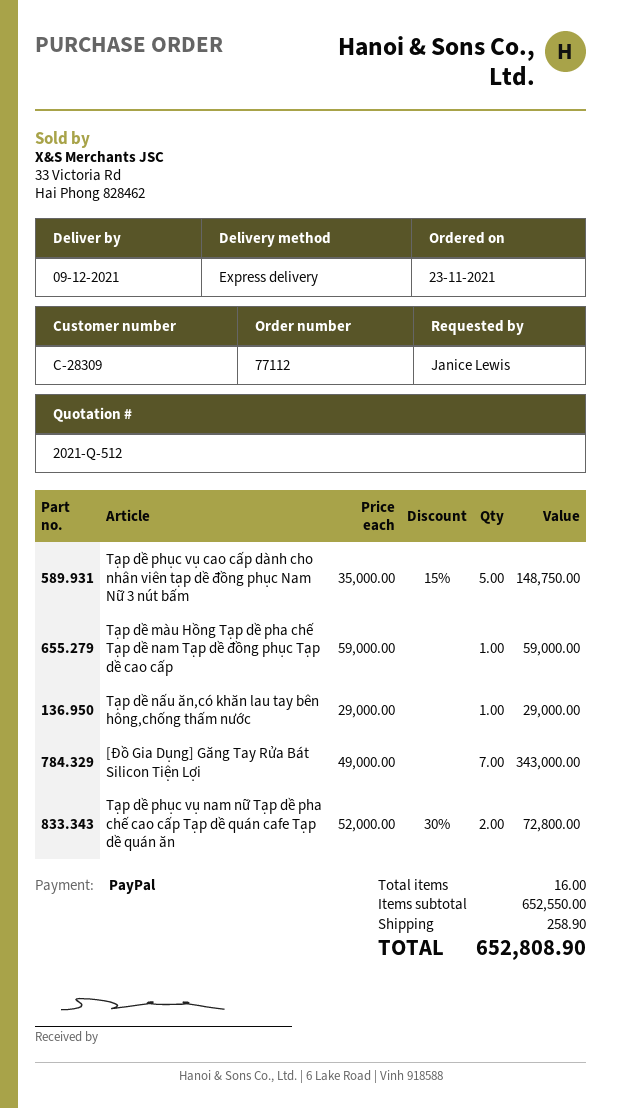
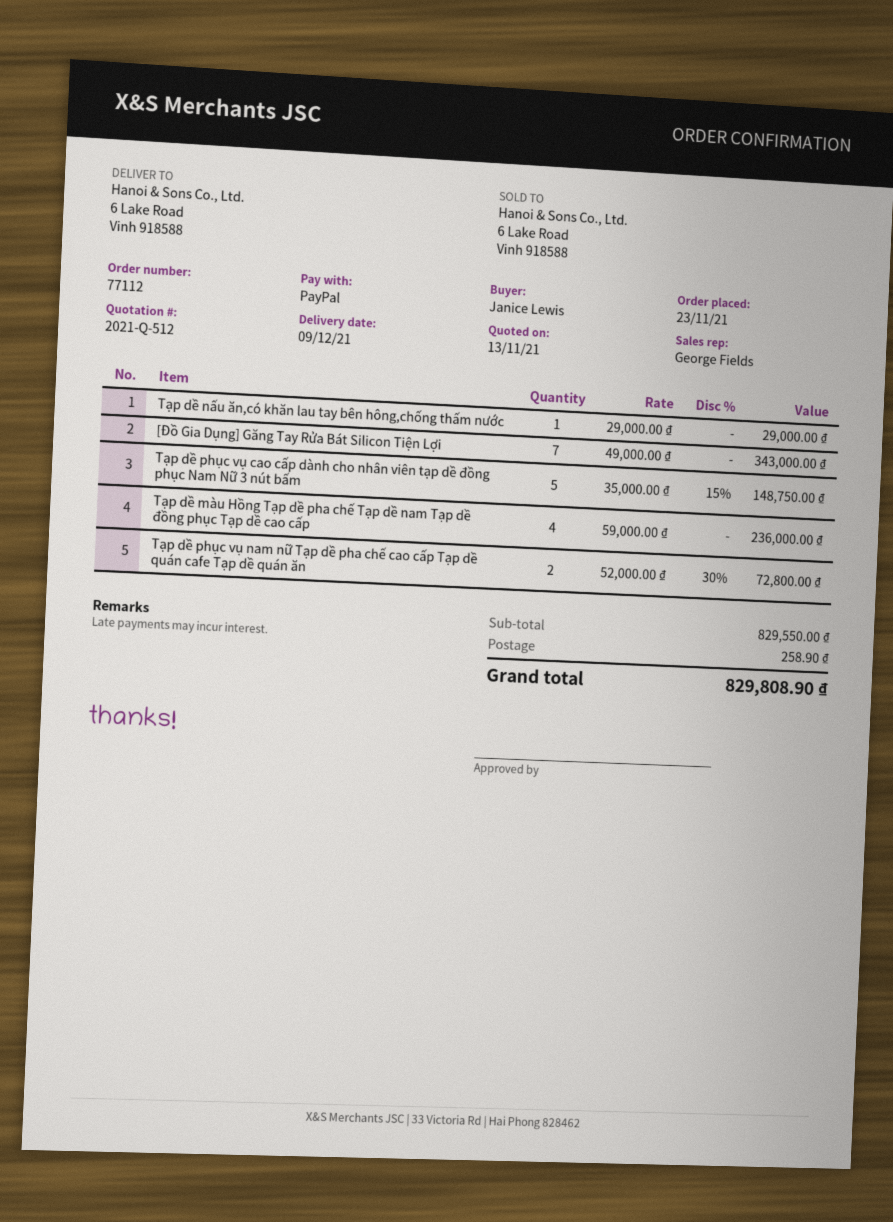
Tạp dề màu Hồng Tạp dề pha chế Tạp dề nam Tạp dề đồng phục Tạp dề cao cấp: 1 x 59000.00 = 59000.00 -> 4 x 59000.00 = 236000.00
subtotal: 652550.00 -> 829550.00
total: 652808.90 -> 829808.90

